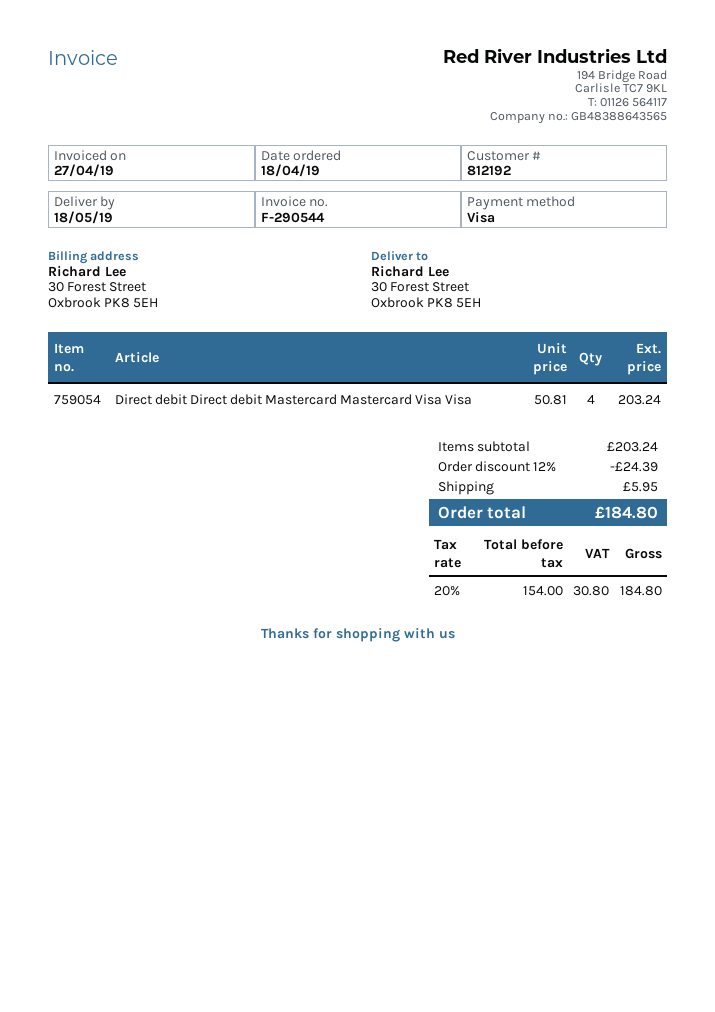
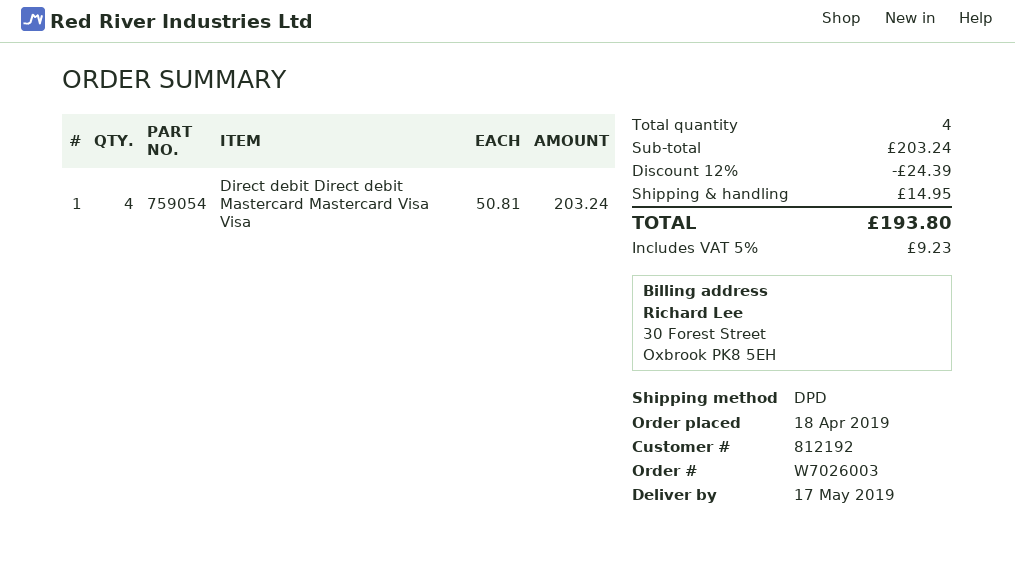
delivery date: 2019-05-18 -> 2019-05-17
shipping: 5.95 -> 14.95
tax: 20% = 30.80 -> 5% = 9.23
total: 184.80 -> 193.80

